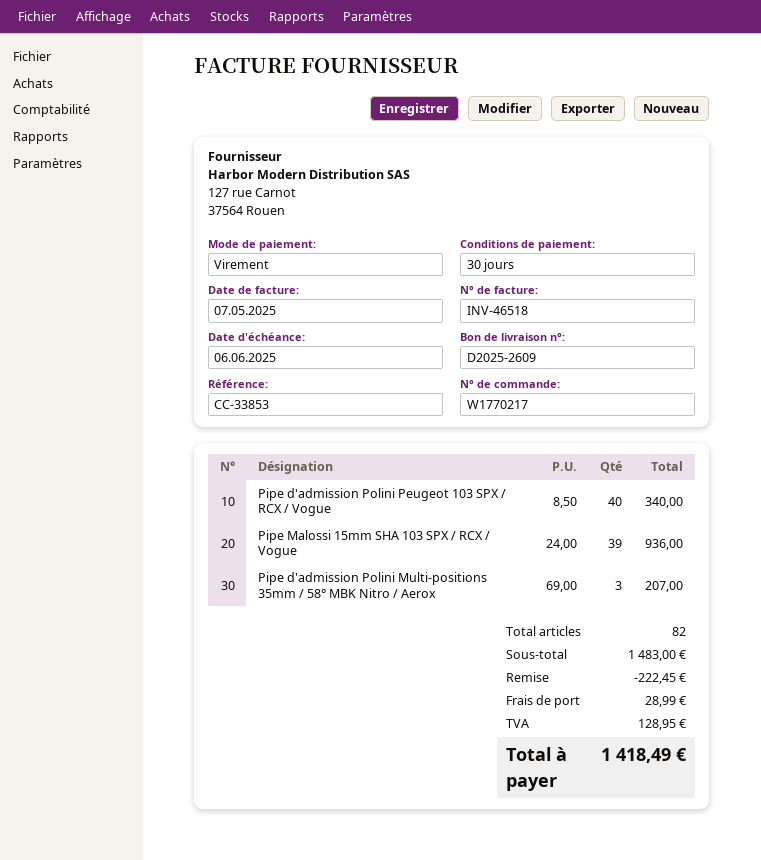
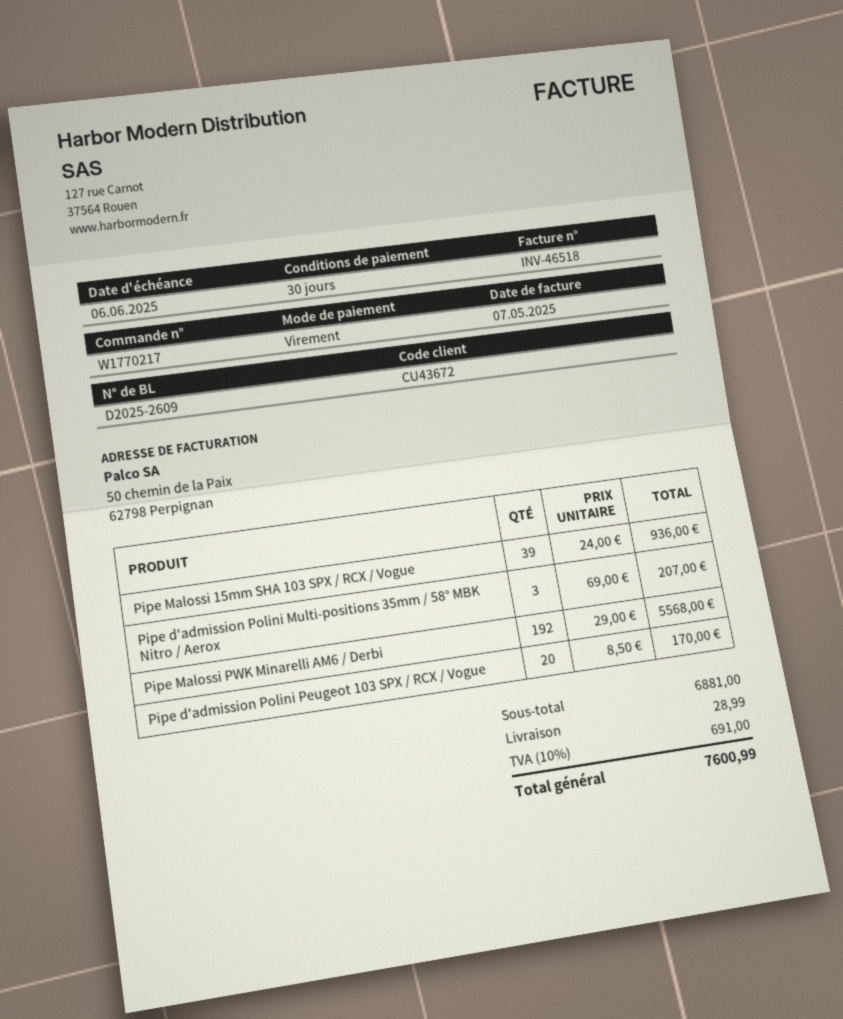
Pipe d'admission Polini Peugeot 103 SPX / RCX / Vogue: 40 x 8.50 = 340.00 -> 20 x 8.50 = 170.00
Pipe Malossi PWK Minarelli AM6 / Derbi: none -> 192 x 29.00 = 5568.00
subtotal: 1483.00 -> 6881.00
discount: 222.45 -> none
tax: 128.95 -> 691.00
total: 1418.49 -> 7600.99

